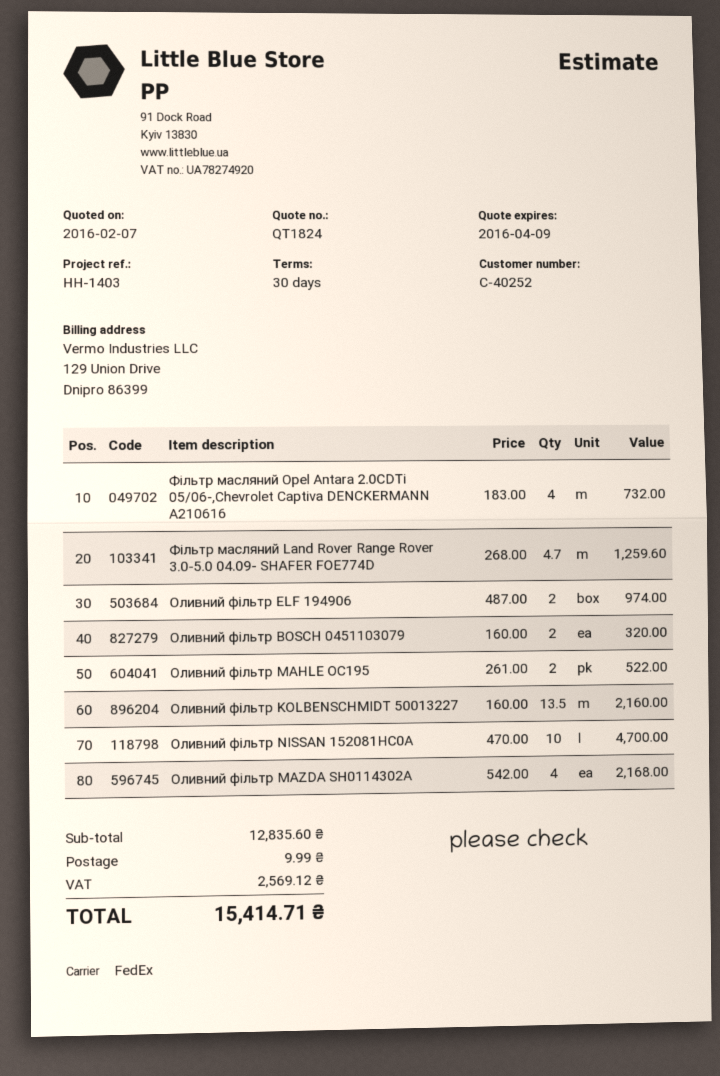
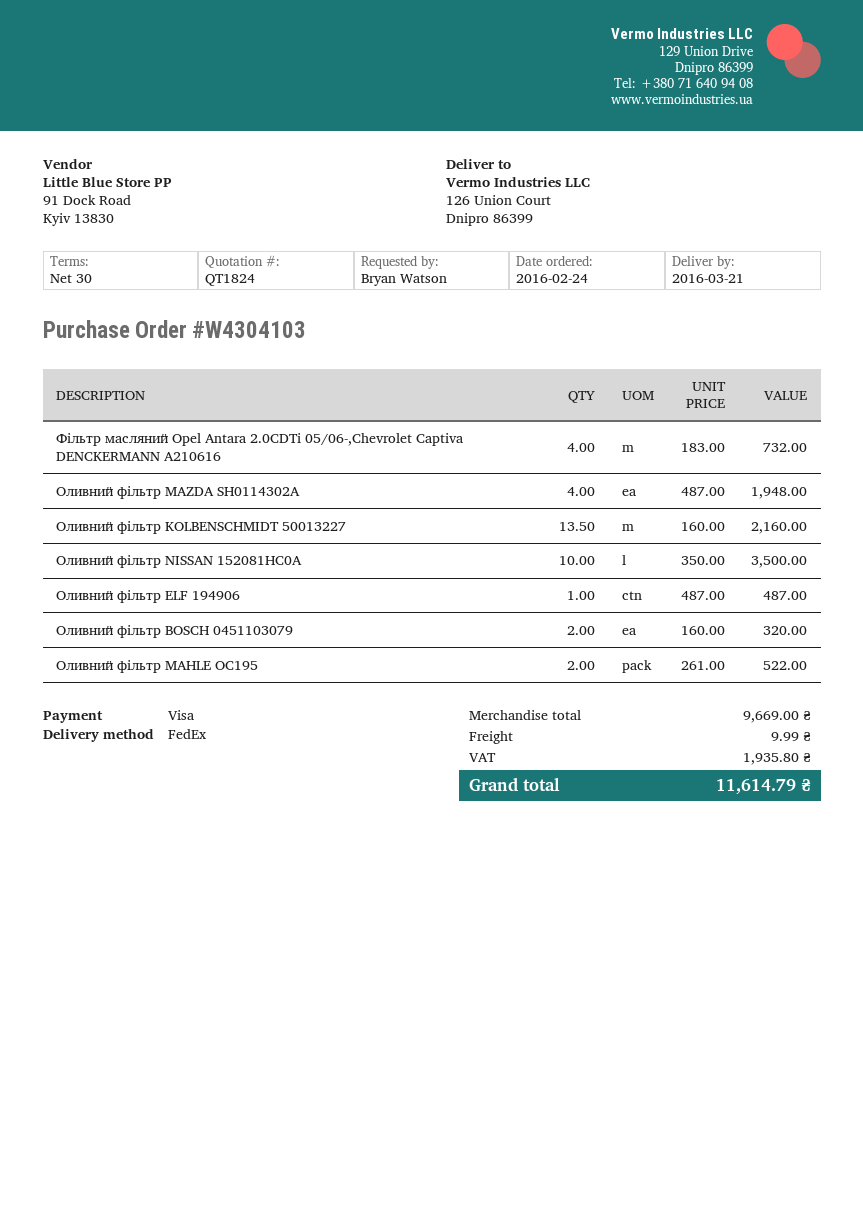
Фільтр масляний Land Rover Range Rover 3.0-5.0 04.09- SHAFER FOE774D: 4.7 x 268.00 = 1259.60 -> none
Оливний фільтр ELF 194906: 2 x 487.00 = 974.00 -> 1 x 487.00 = 487.00
Оливний фільтр NISSAN 152081HC0A: 10 x 470.00 = 4700.00 -> 10 x 350.00 = 3500.00
Оливний фільтр MAZDA SH0114302A: 4 x 542.00 = 2168.00 -> 4 x 487.00 = 1948.00
subtotal: 12835.60 -> 9669.00
tax: 2569.12 -> 1935.80
total: 15414.71 -> 11614.79

